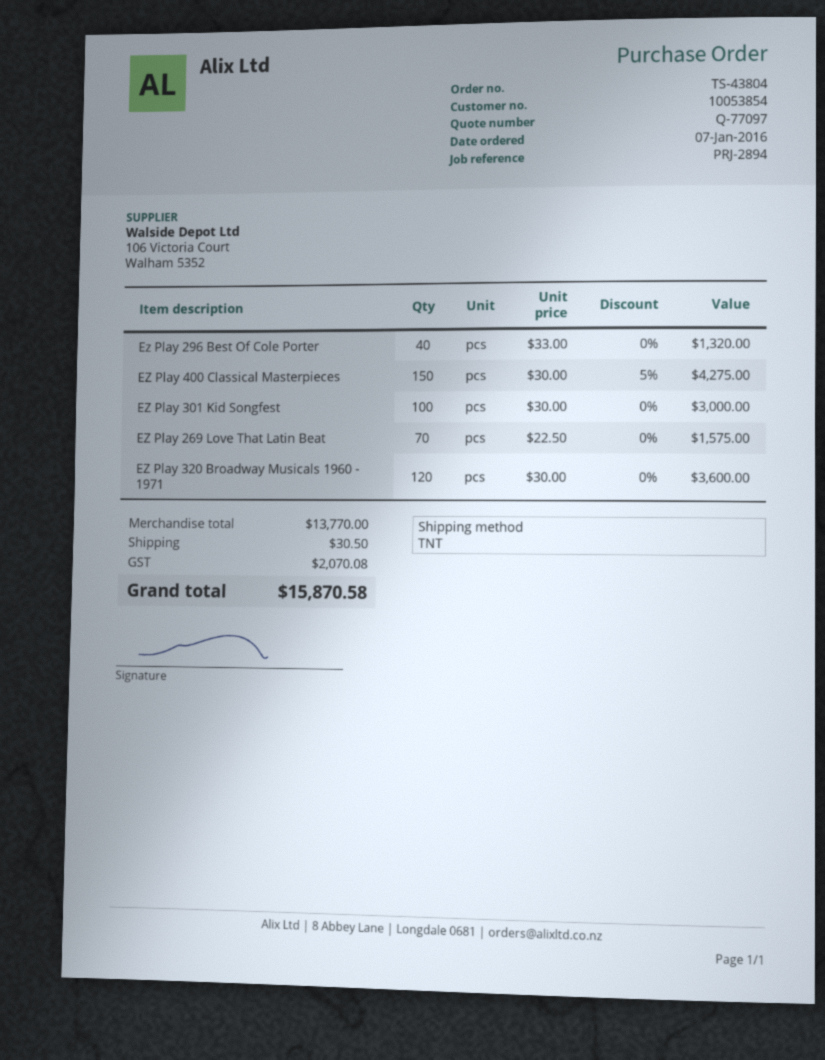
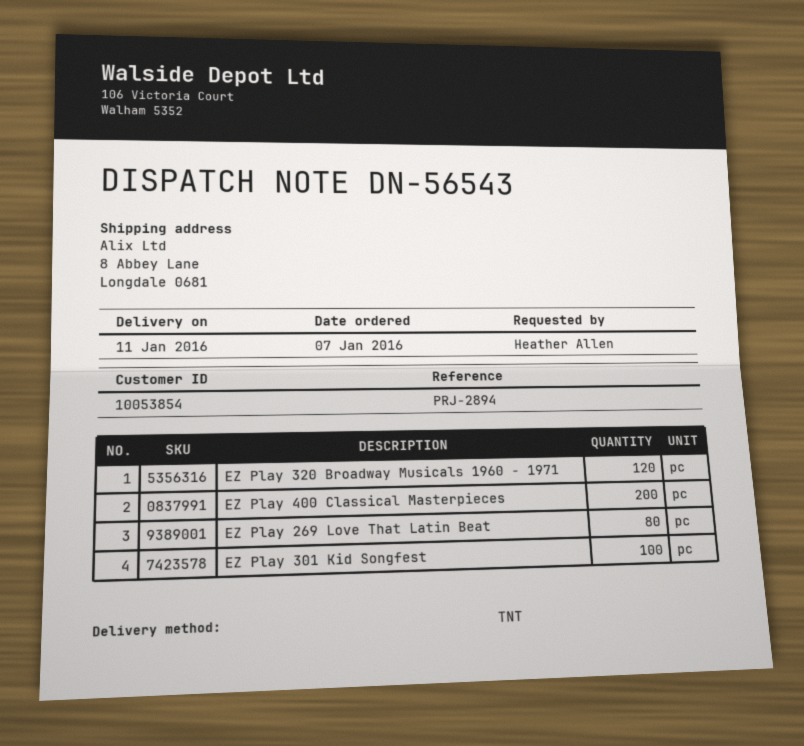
Ez Play 296 Best Of Cole Porter: 40 -> none
EZ Play 400 Classical Masterpieces: 150 -> 200
EZ Play 269 Love That Latin Beat: 70 -> 80

